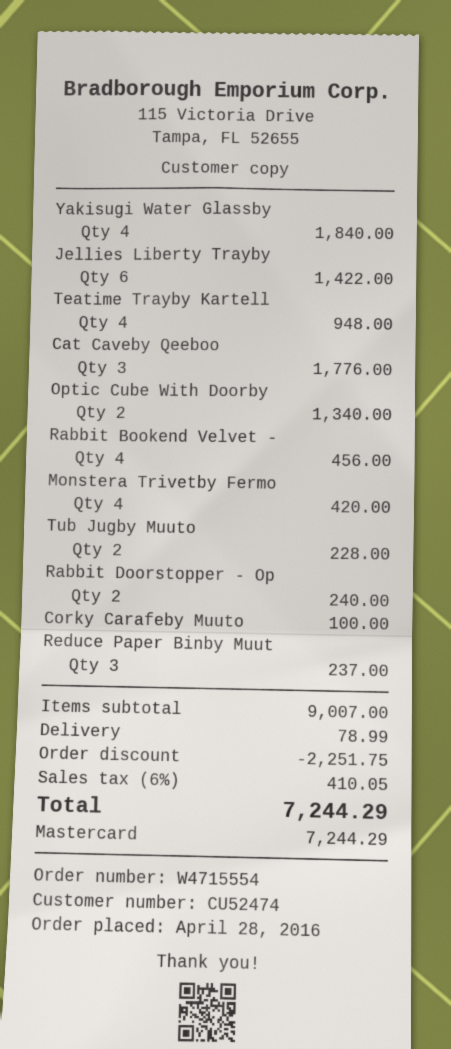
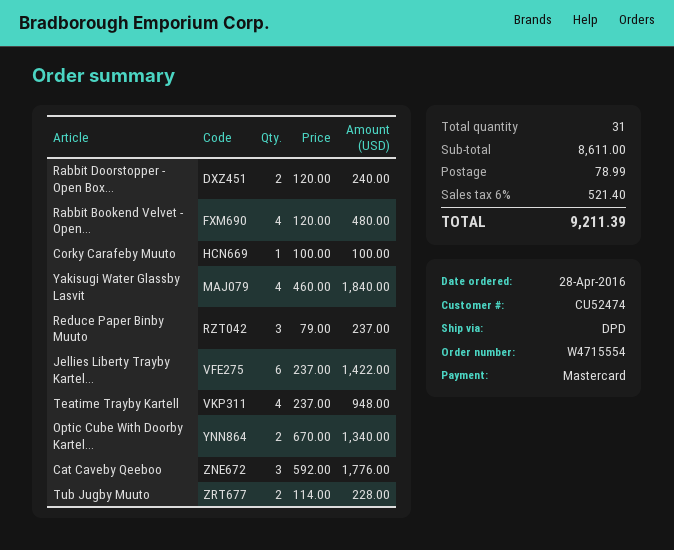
Rabbit Bookend Velvet -: 4 for 456.00 -> 4 for 480.00
Monstera Trivetby Fermo: 4 for 420.00 -> none
subtotal: 9007.00 -> 8611.00
discount: 2251.75 -> none
tax: 6% = 410.05 -> 6% = 521.40
total: 7244.29 -> 9211.39

